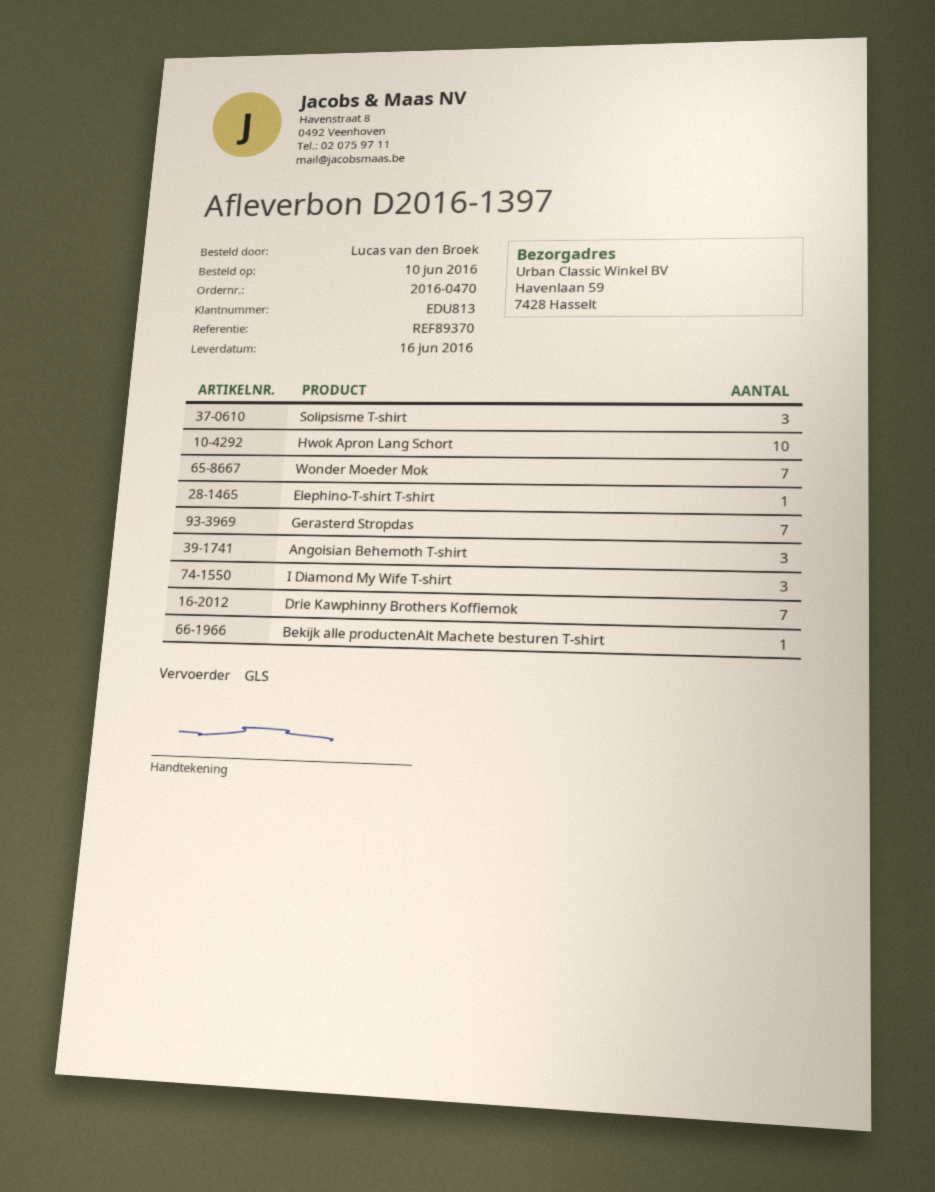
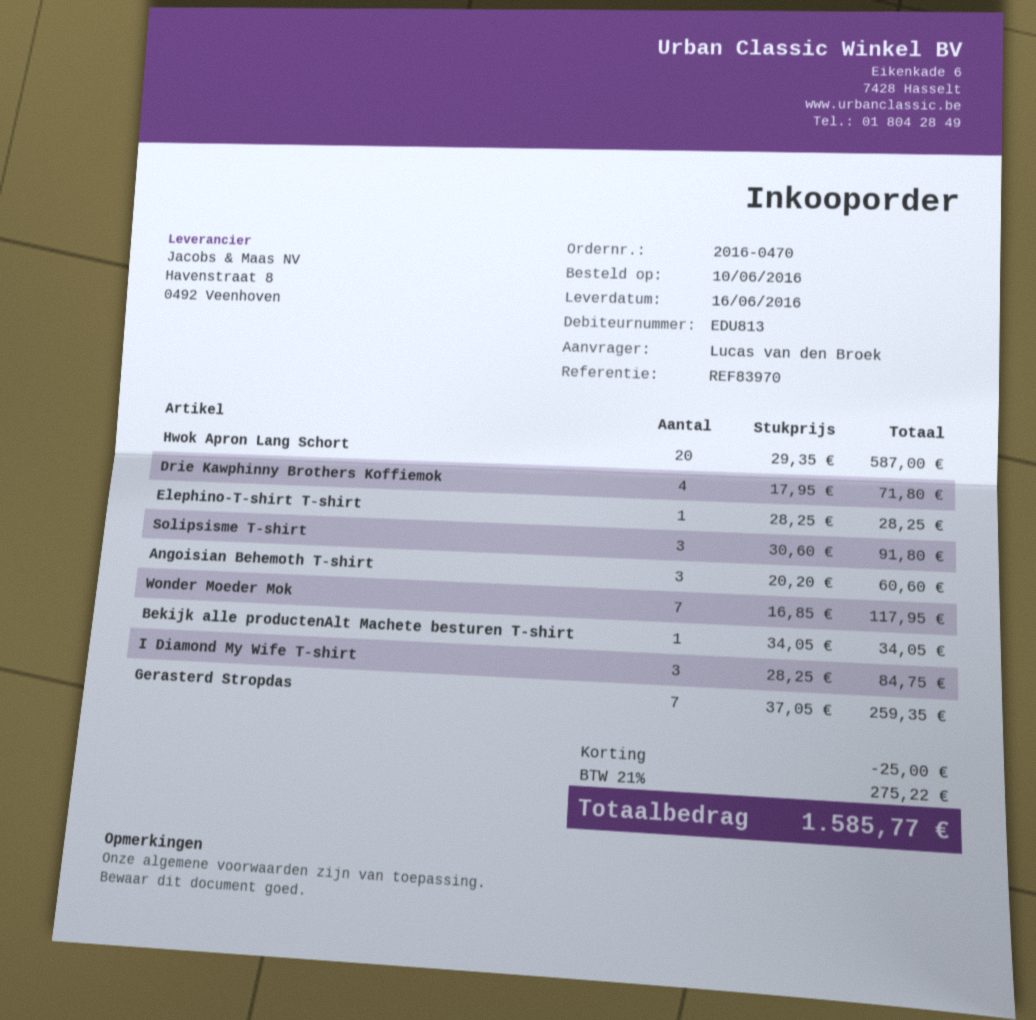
reference: REF89370 -> REF83970
Hwok Apron Lang Schort: 10 -> 20
Drie Kawphinny Brothers Koffiemok: 7 -> 4

